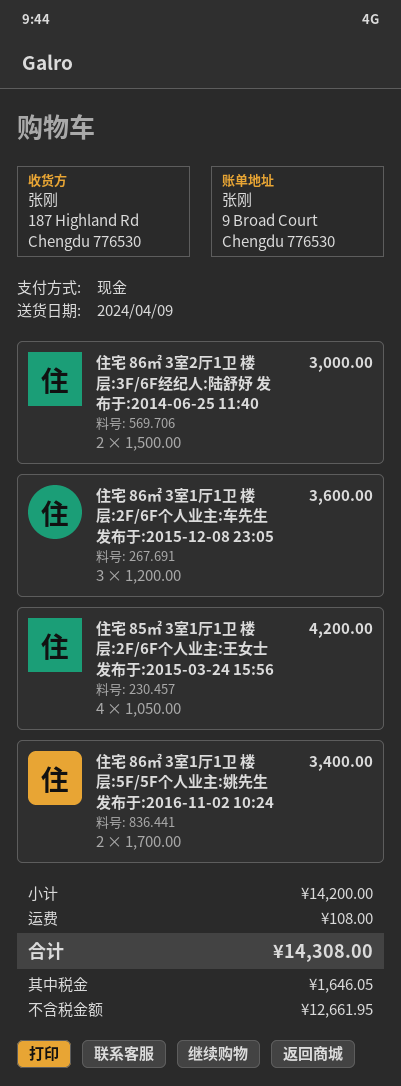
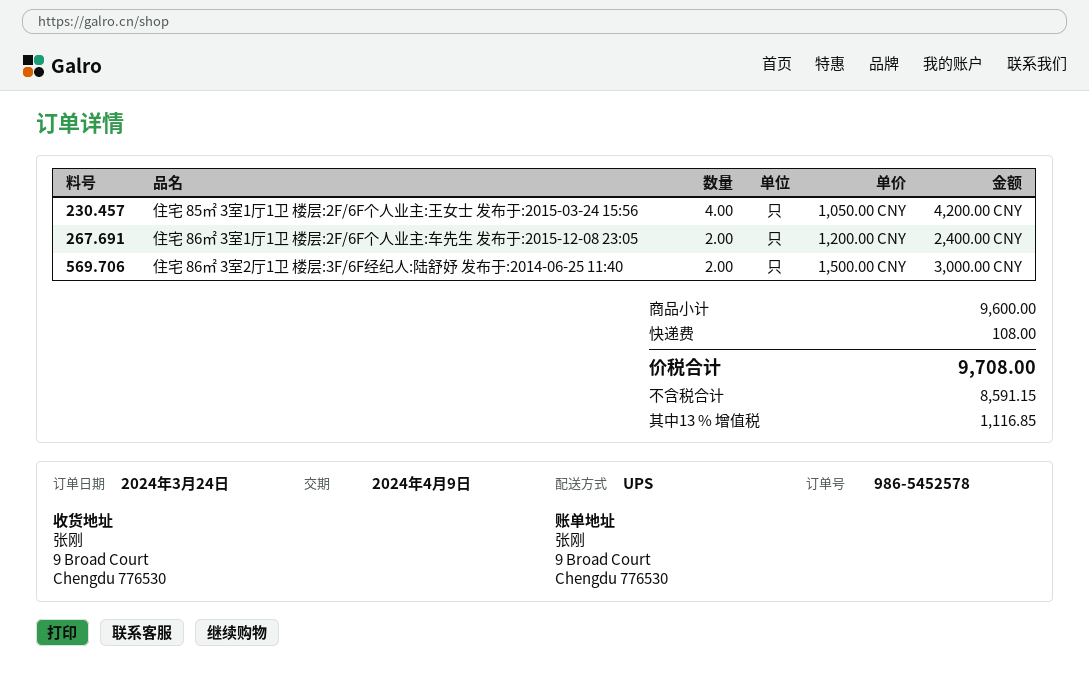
ship to: 187 Highland Rd, Chengdu 776530 -> 9 Broad Court, Chengdu 776530
住宅 86㎡ 3室1厅1卫 楼层:2F/6F个人业主:车先生 发布于:2015-12-08 23:05: 3 x 1200.00 = 3600.00 -> 2 x 1200.00 = 2400.00
住宅 86㎡ 3室1厅1卫 楼层:5F/5F个人业主:姚先生 发布于:2016-11-02 10:24: 2 x 1700.00 = 3400.00 -> none
subtotal: 14200.00 -> 9600.00
net: 12661.95 -> 8591.15
tax: 1646.05 -> 1116.85
total: 14308.00 -> 9708.00

